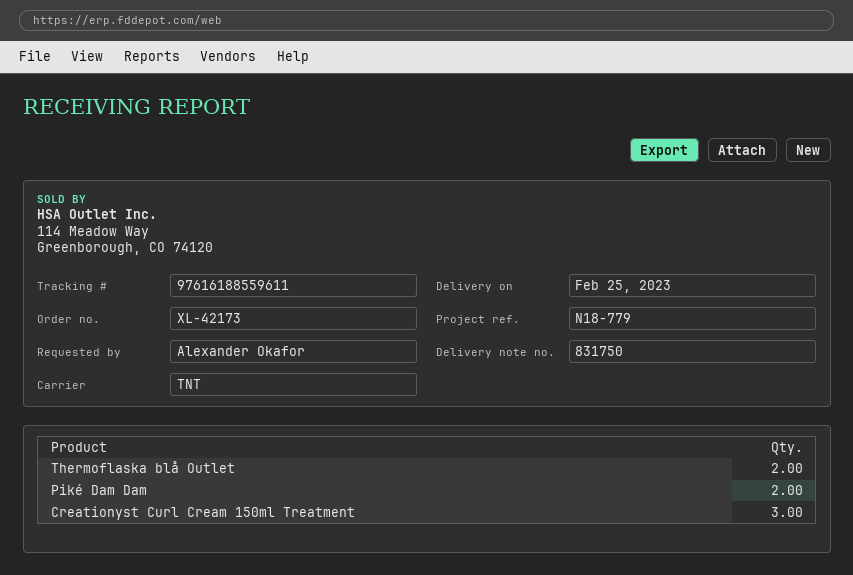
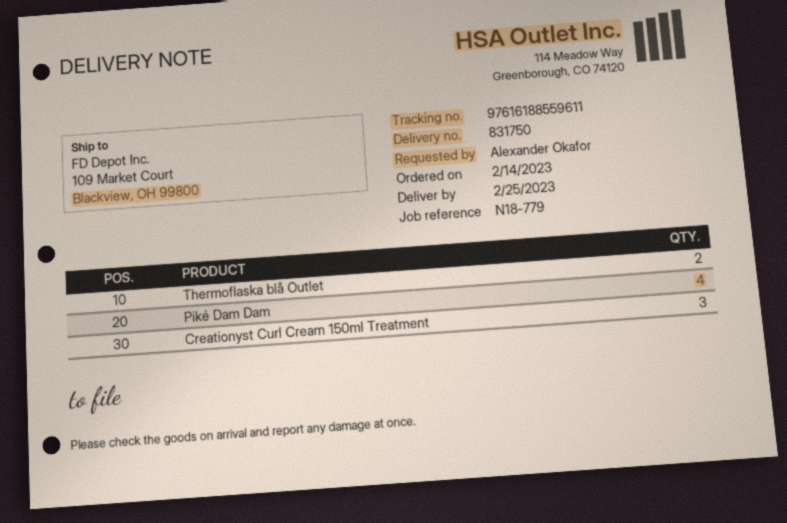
Piké Dam Dam: 2 -> 4

